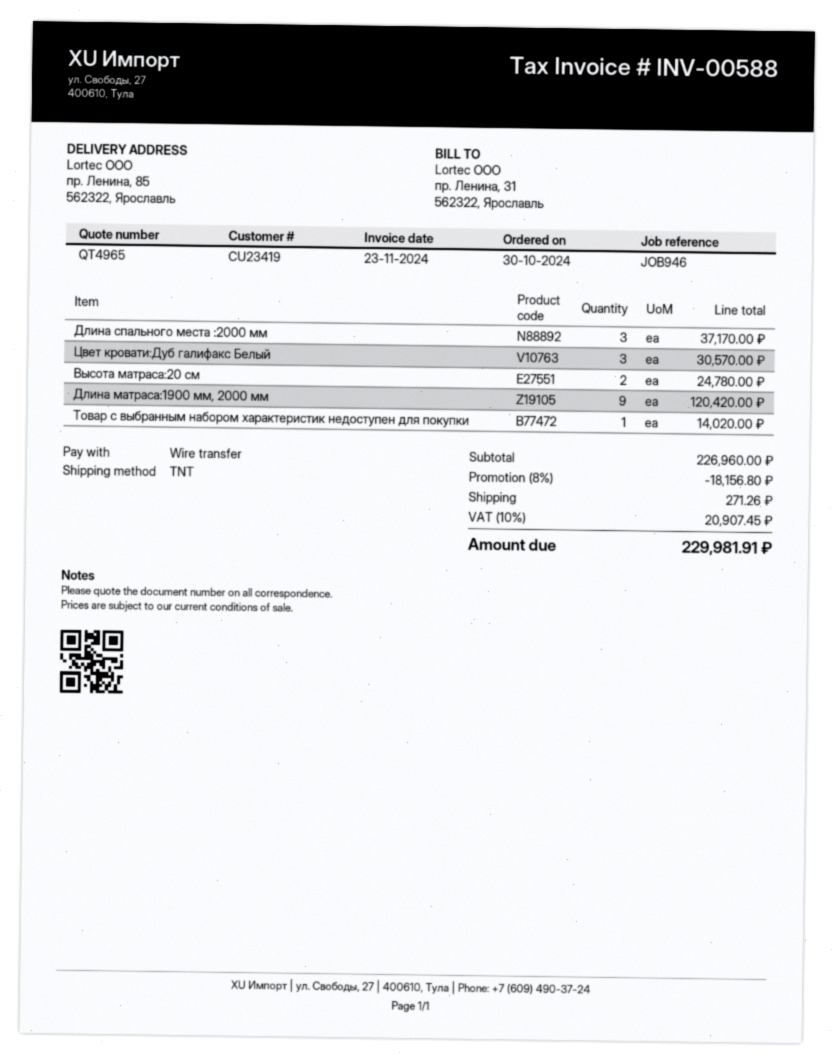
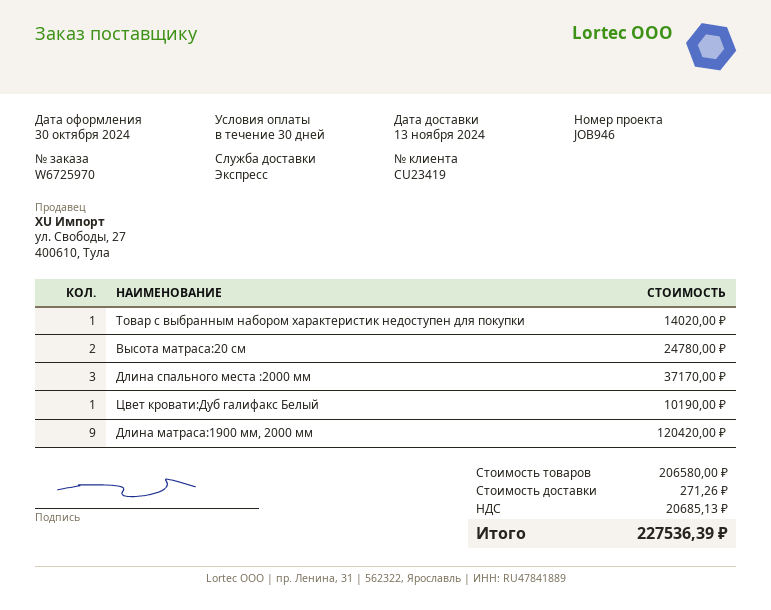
shipping method: TNT -> express
Цвет кровати:Дуб галифакс Белый: 3 for 30570.00 -> 1 for 10190.00
subtotal: 226960.00 -> 206580.00
discount: 8% = 18156.80 -> none
tax: 20907.45 -> 20685.13
total: 229981.91 -> 227536.39

